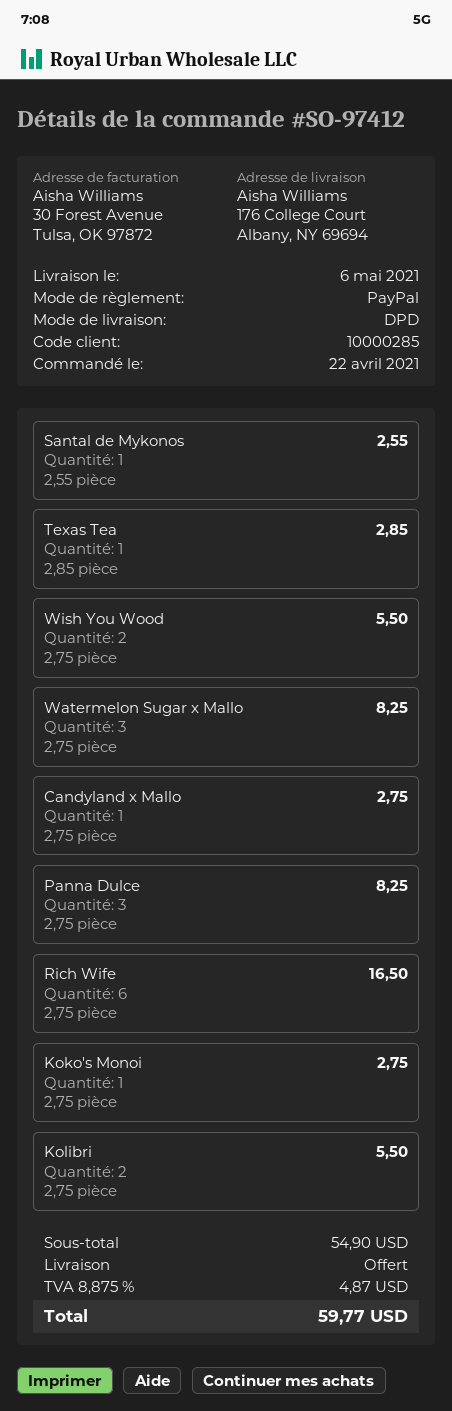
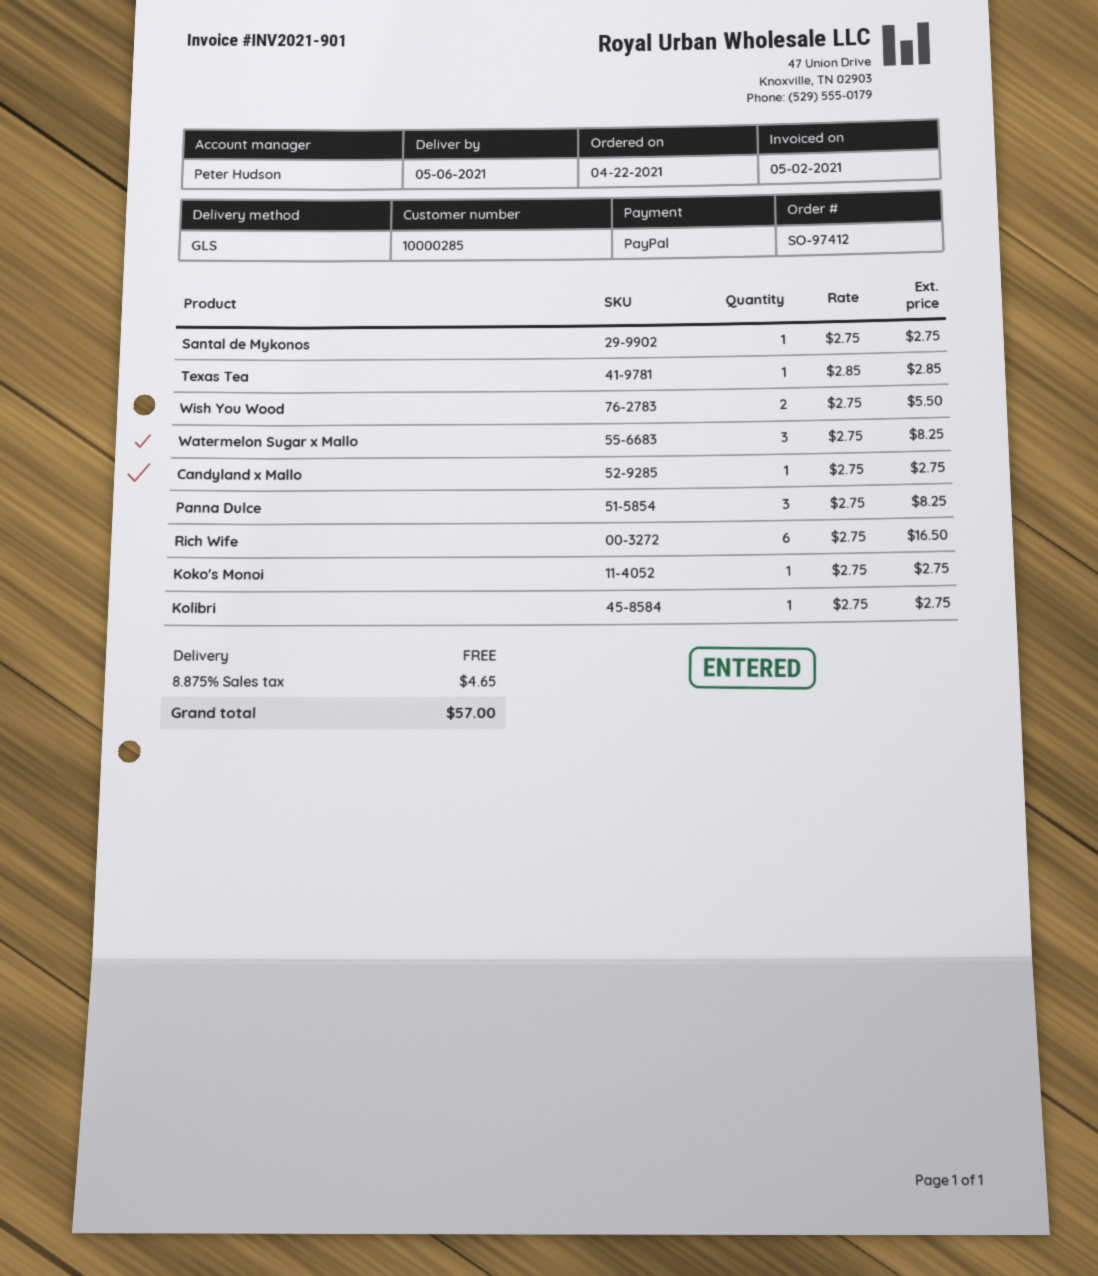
shipping method: DPD -> GLS
Santal de Mykonos: 1 x 2.55 = 2.55 -> 1 x 2.75 = 2.75
Kolibri: 2 x 2.75 = 5.50 -> 1 x 2.75 = 2.75
tax: 8.875% = 4.87 -> 8.875% = 4.65
total: 59.77 -> 57.00

